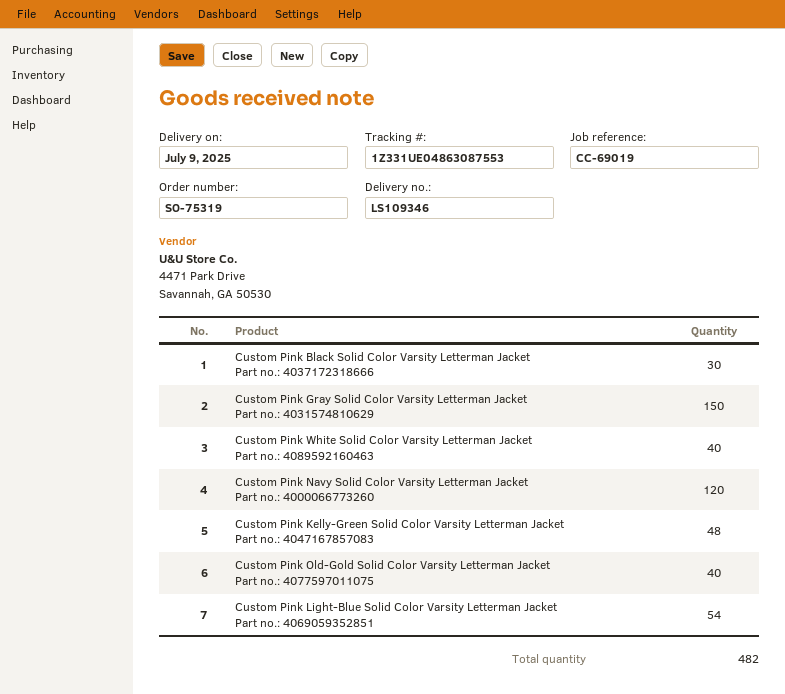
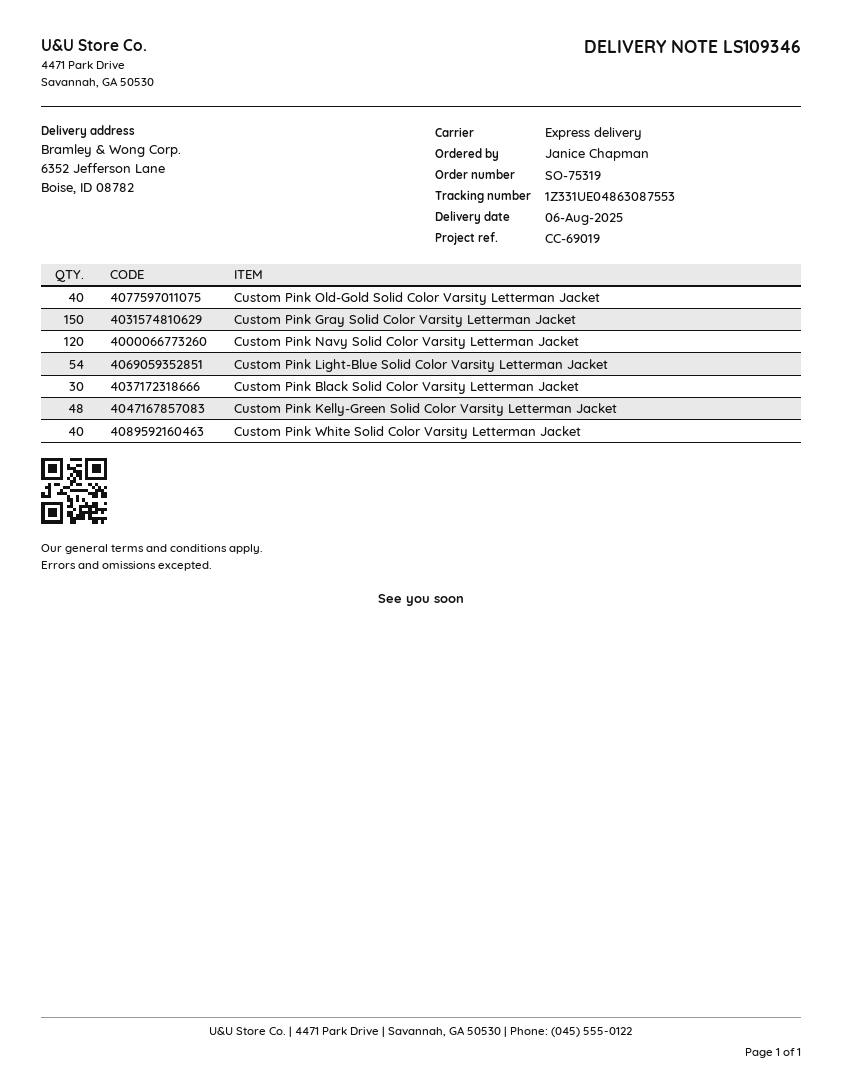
delivery date: 2025-07-09 -> 2025-08-06

